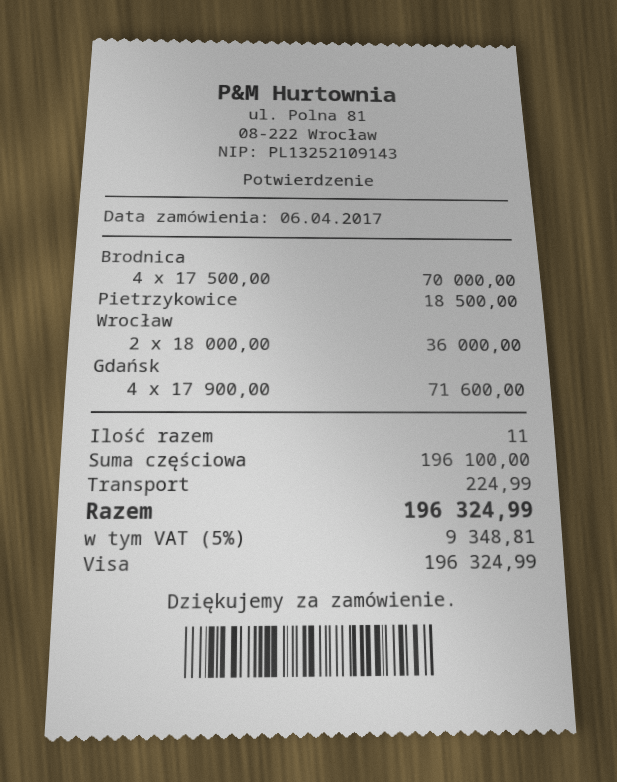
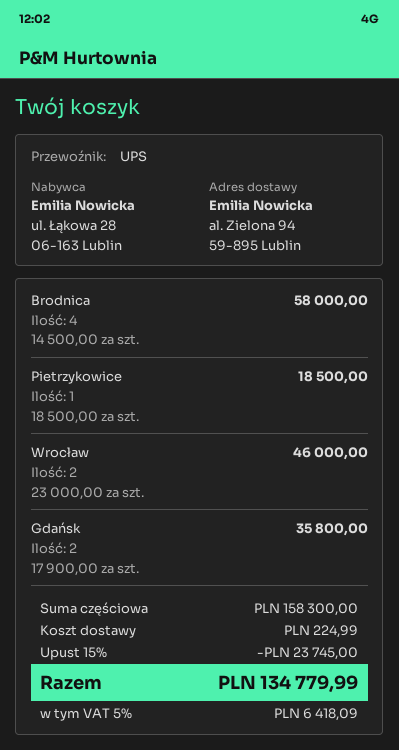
Brodnica: 4 x 17500.00 = 70000.00 -> 4 x 14500.00 = 58000.00
Wrocław: 2 x 18000.00 = 36000.00 -> 2 x 23000.00 = 46000.00
Gdańsk: 4 x 17900.00 = 71600.00 -> 2 x 17900.00 = 35800.00
subtotal: 196100.00 -> 158300.00
discount: none -> 15% = 23745.00
tax: 5% = 9348.81 -> 5% = 6418.09
total: 196324.99 -> 134779.99

